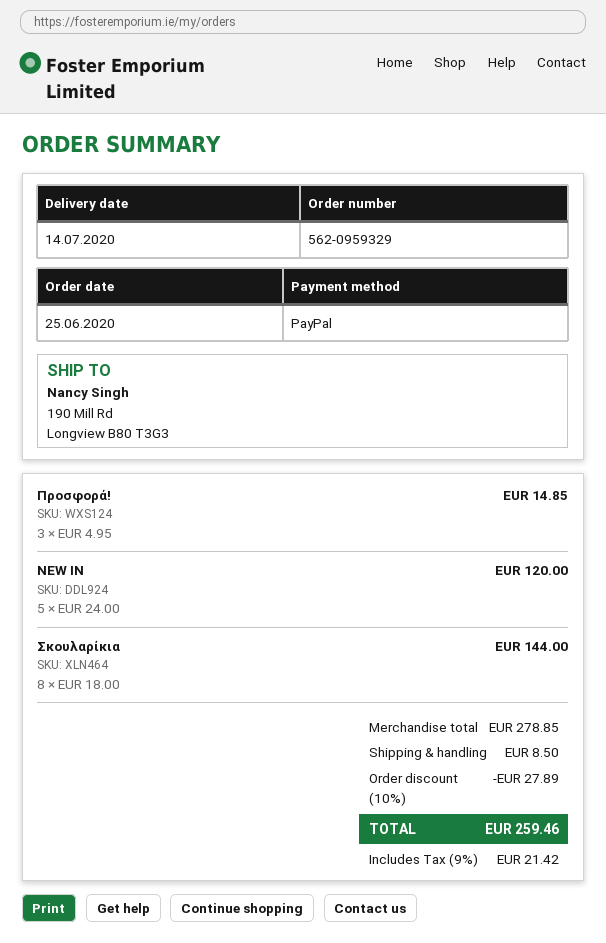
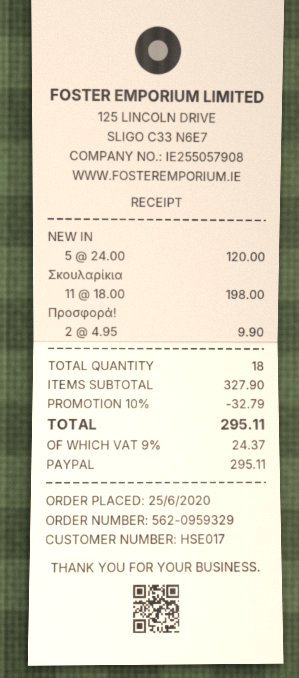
Προσφορά!: 3 x 4.95 = 14.85 -> 2 x 4.95 = 9.90
Σκουλαρίκια: 8 x 18.00 = 144.00 -> 11 x 18.00 = 198.00
subtotal: 278.85 -> 327.90
discount: 10% = 27.89 -> 10% = 32.79
shipping: 8.50 -> none
tax: 9% = 21.42 -> 9% = 24.37
total: 259.46 -> 295.11

